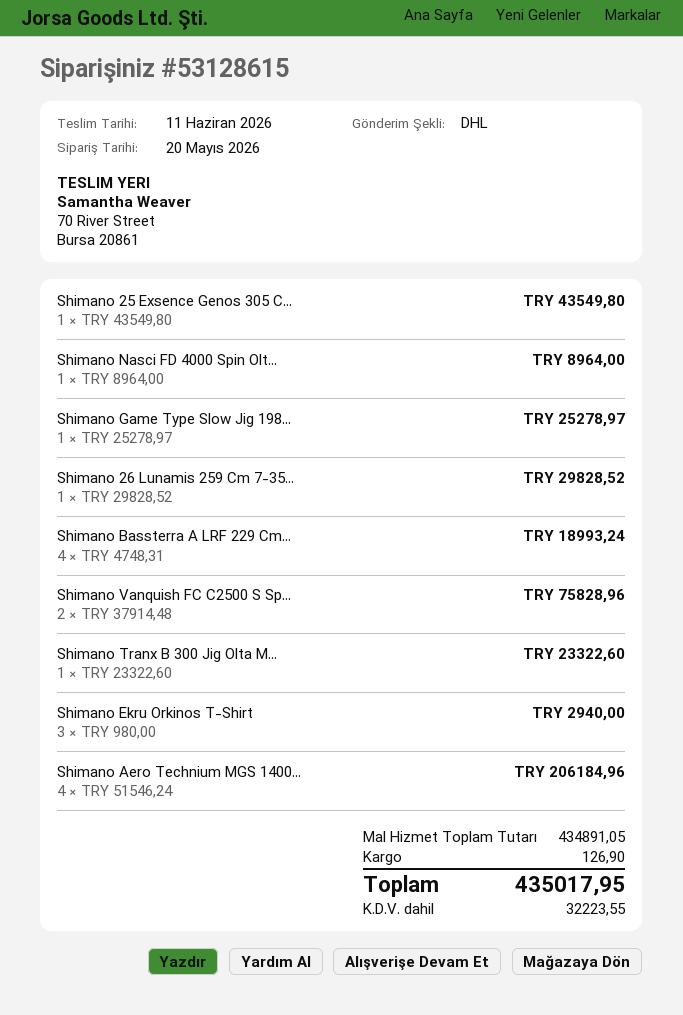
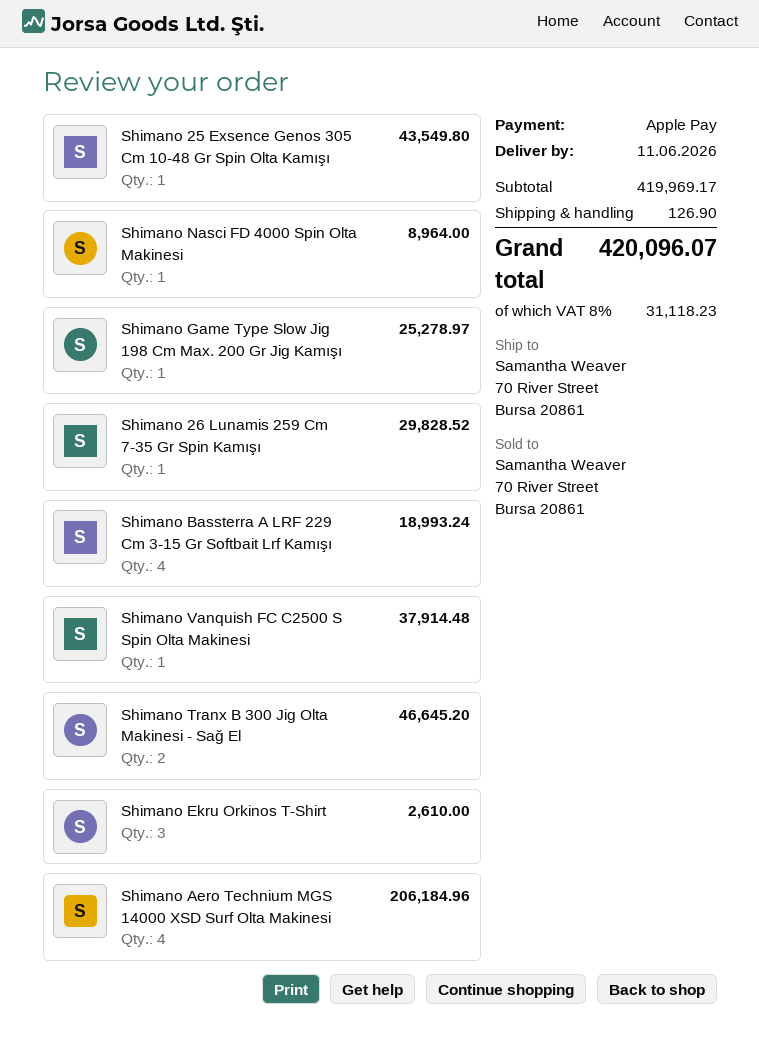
Shimano Vanquish FC C2500 S Sp...: 2 for 75828.96 -> 1 for 37914.48
Shimano Tranx B 300 Jig Olta M...: 1 for 23322.60 -> 2 for 46645.20
Shimano Ekru Orkinos T-Shirt: 3 for 2940.00 -> 3 for 2610.00
subtotal: 434891.05 -> 419969.17
tax: 32223.55 -> 31118.23
total: 435017.95 -> 420096.07

